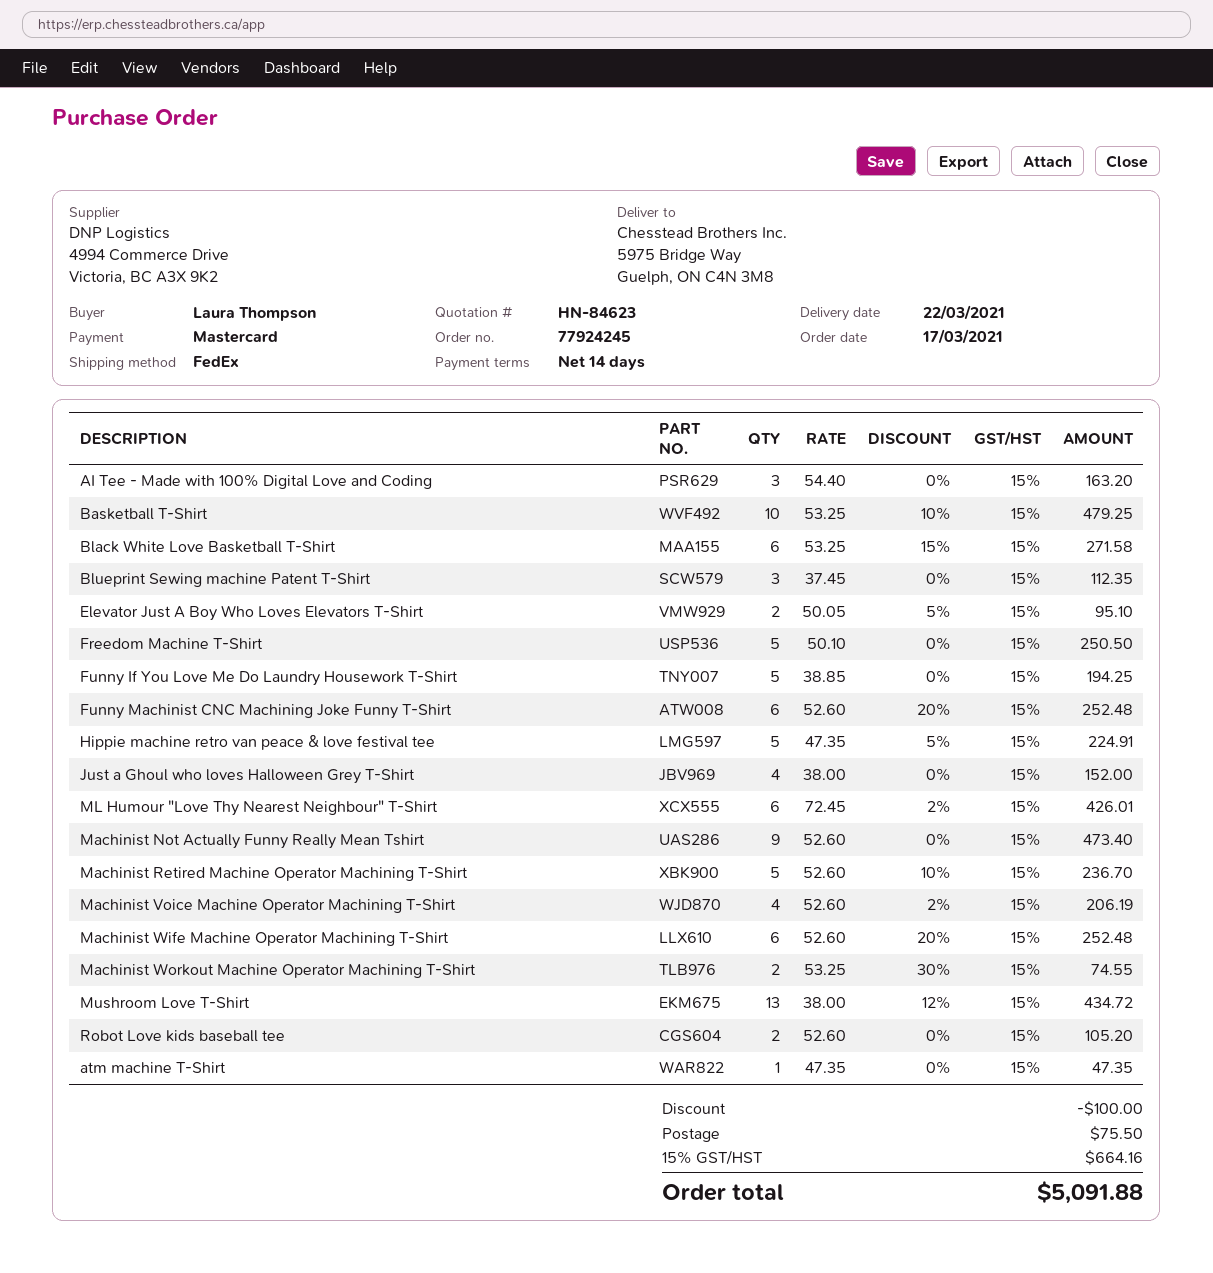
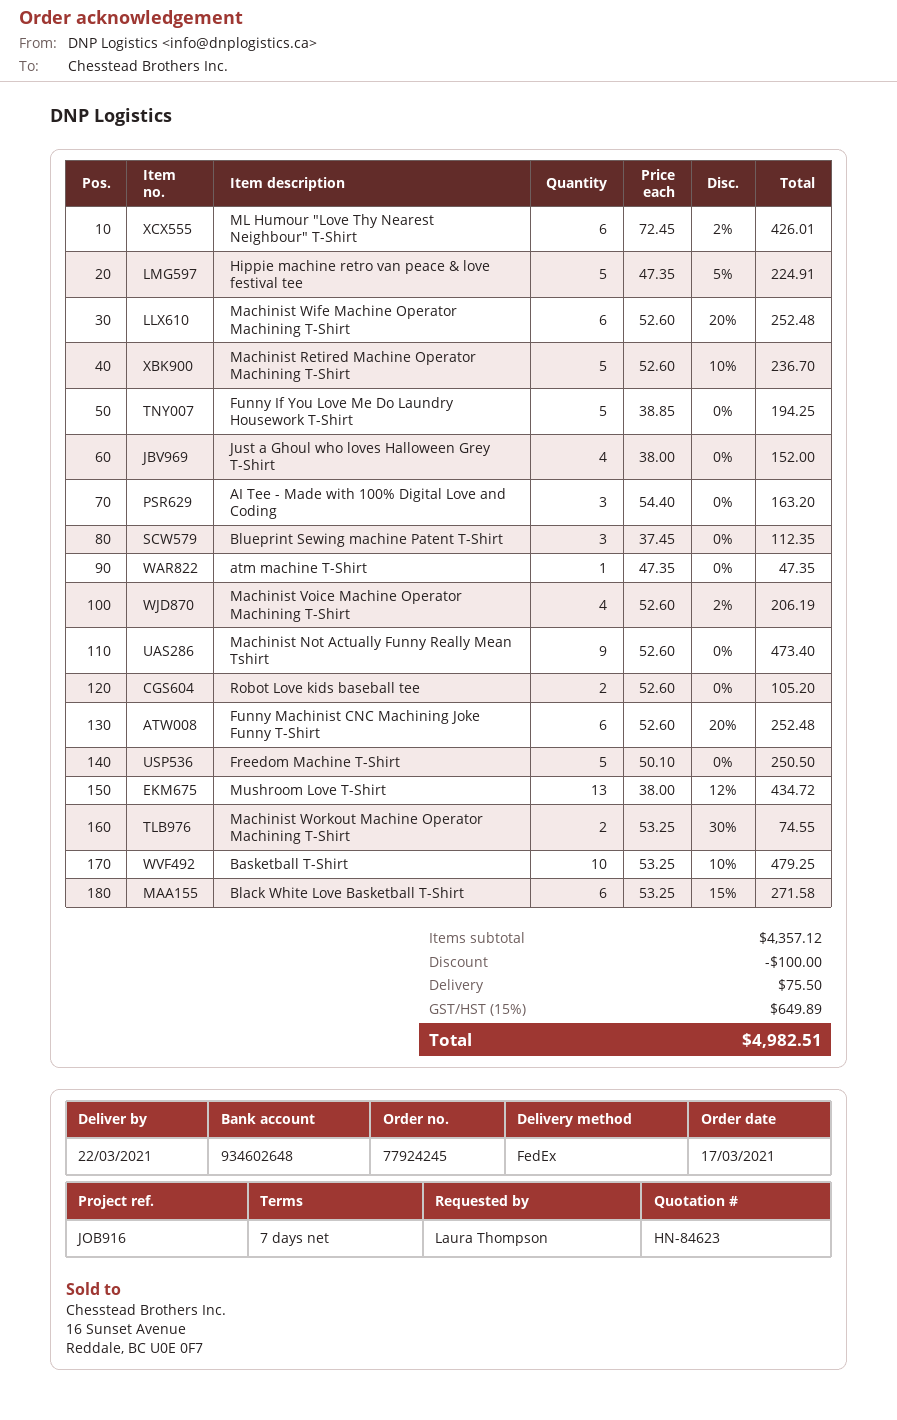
payment terms: 14 days -> 7 days
Elevator Just A Boy Who Loves Elevators T-Shirt: 2 x 50.05 - 5% = 95.10 -> none
tax: 15% = 664.16 -> 15% = 649.89
total: 5091.88 -> 4982.51

